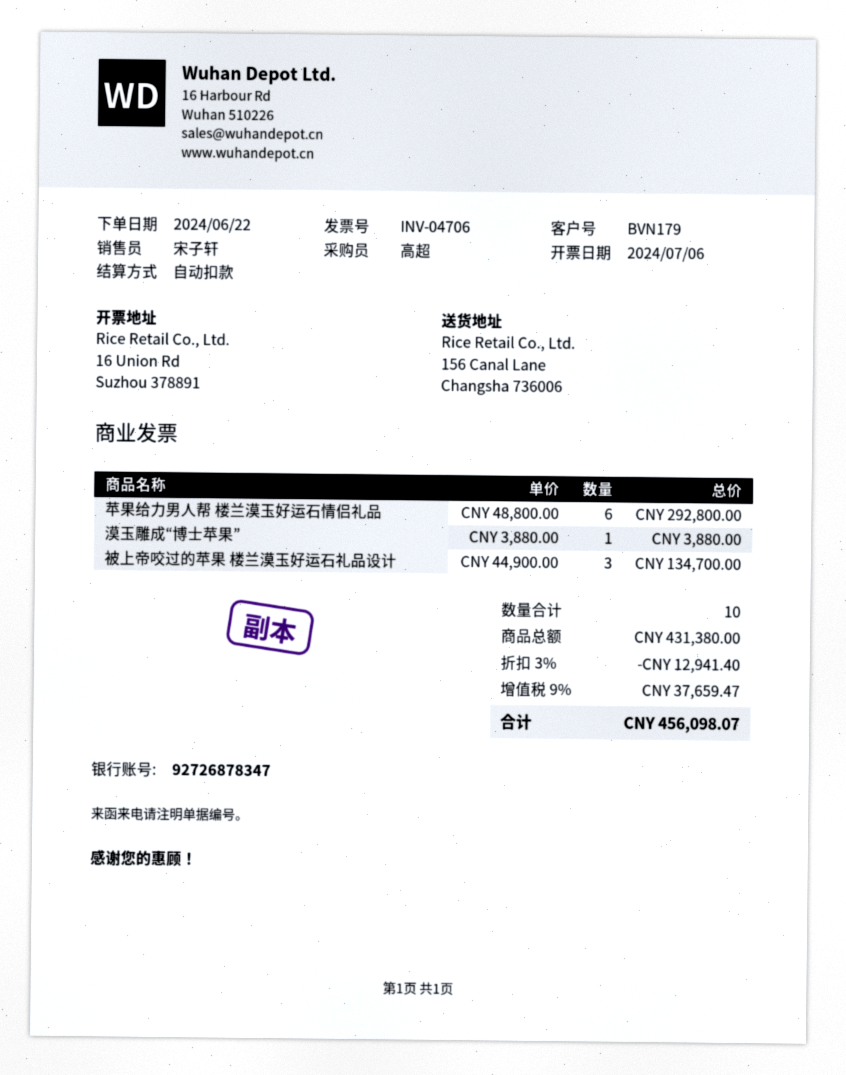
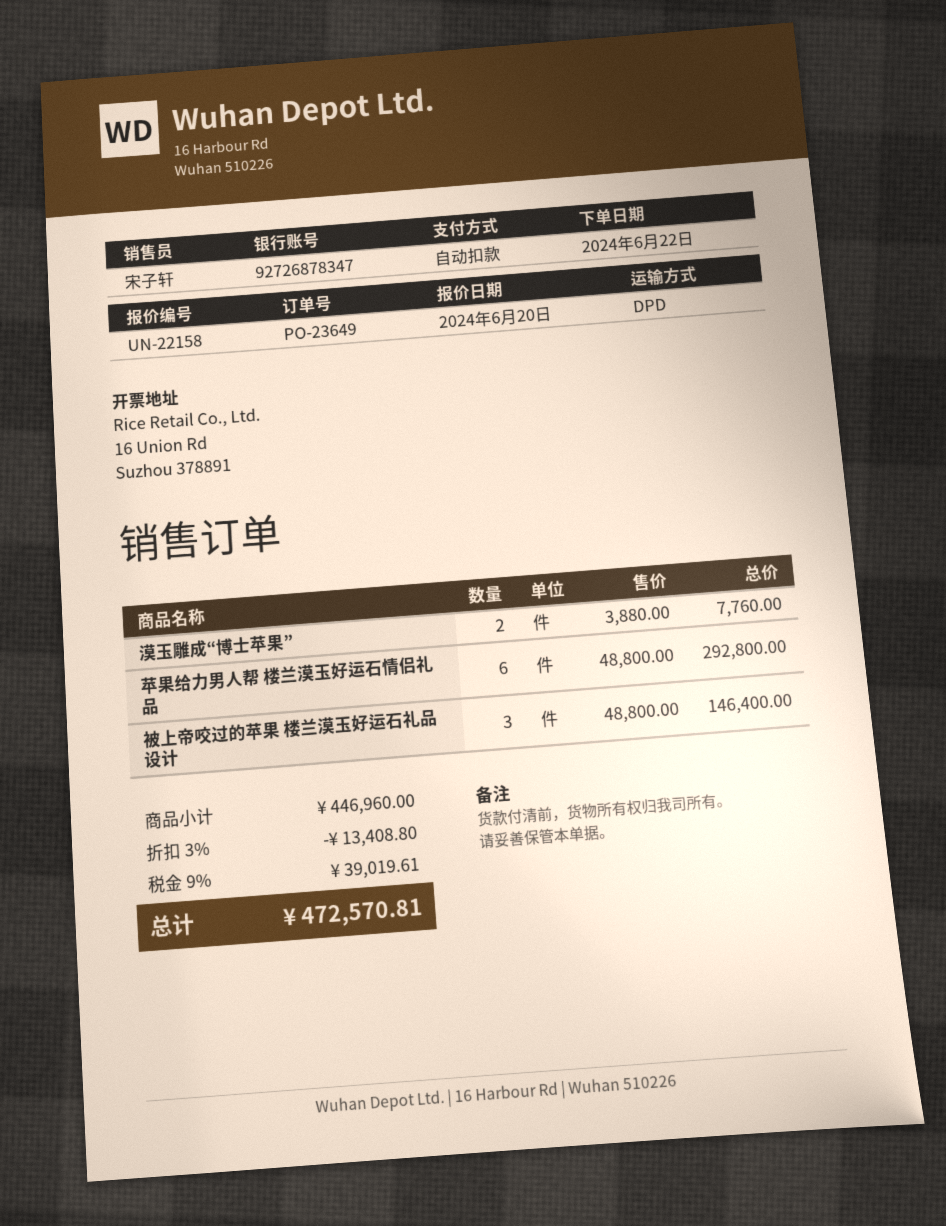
漠玉雕成“博士苹果”: 1 x 3880.00 = 3880.00 -> 2 x 3880.00 = 7760.00
被上帝咬过的苹果 楼兰漠玉好运石礼品设计: 3 x 44900.00 = 134700.00 -> 3 x 48800.00 = 146400.00
subtotal: 431380.00 -> 446960.00
discount: 3% = 12941.40 -> 3% = 13408.80
tax: 9% = 37659.47 -> 9% = 39019.61
total: 456098.07 -> 472570.81

